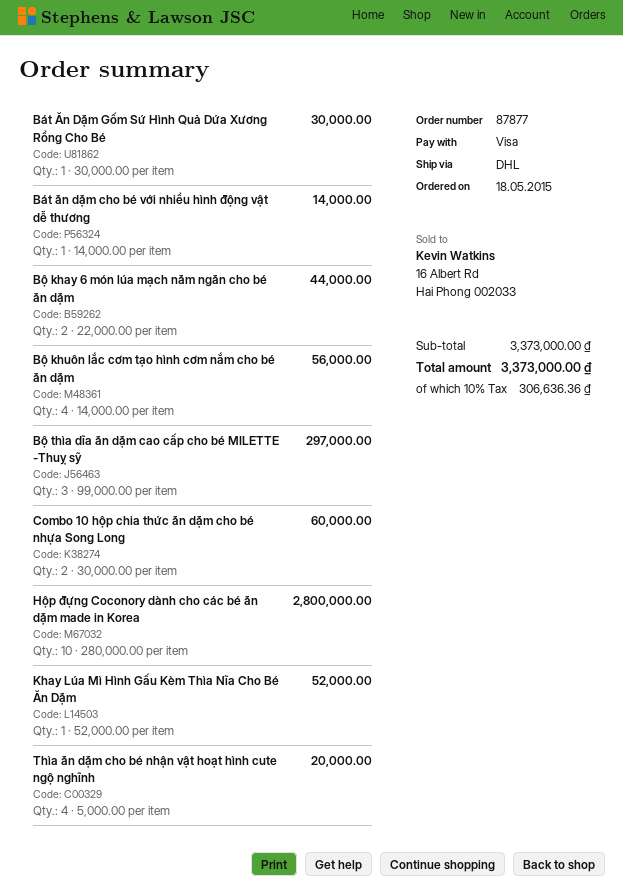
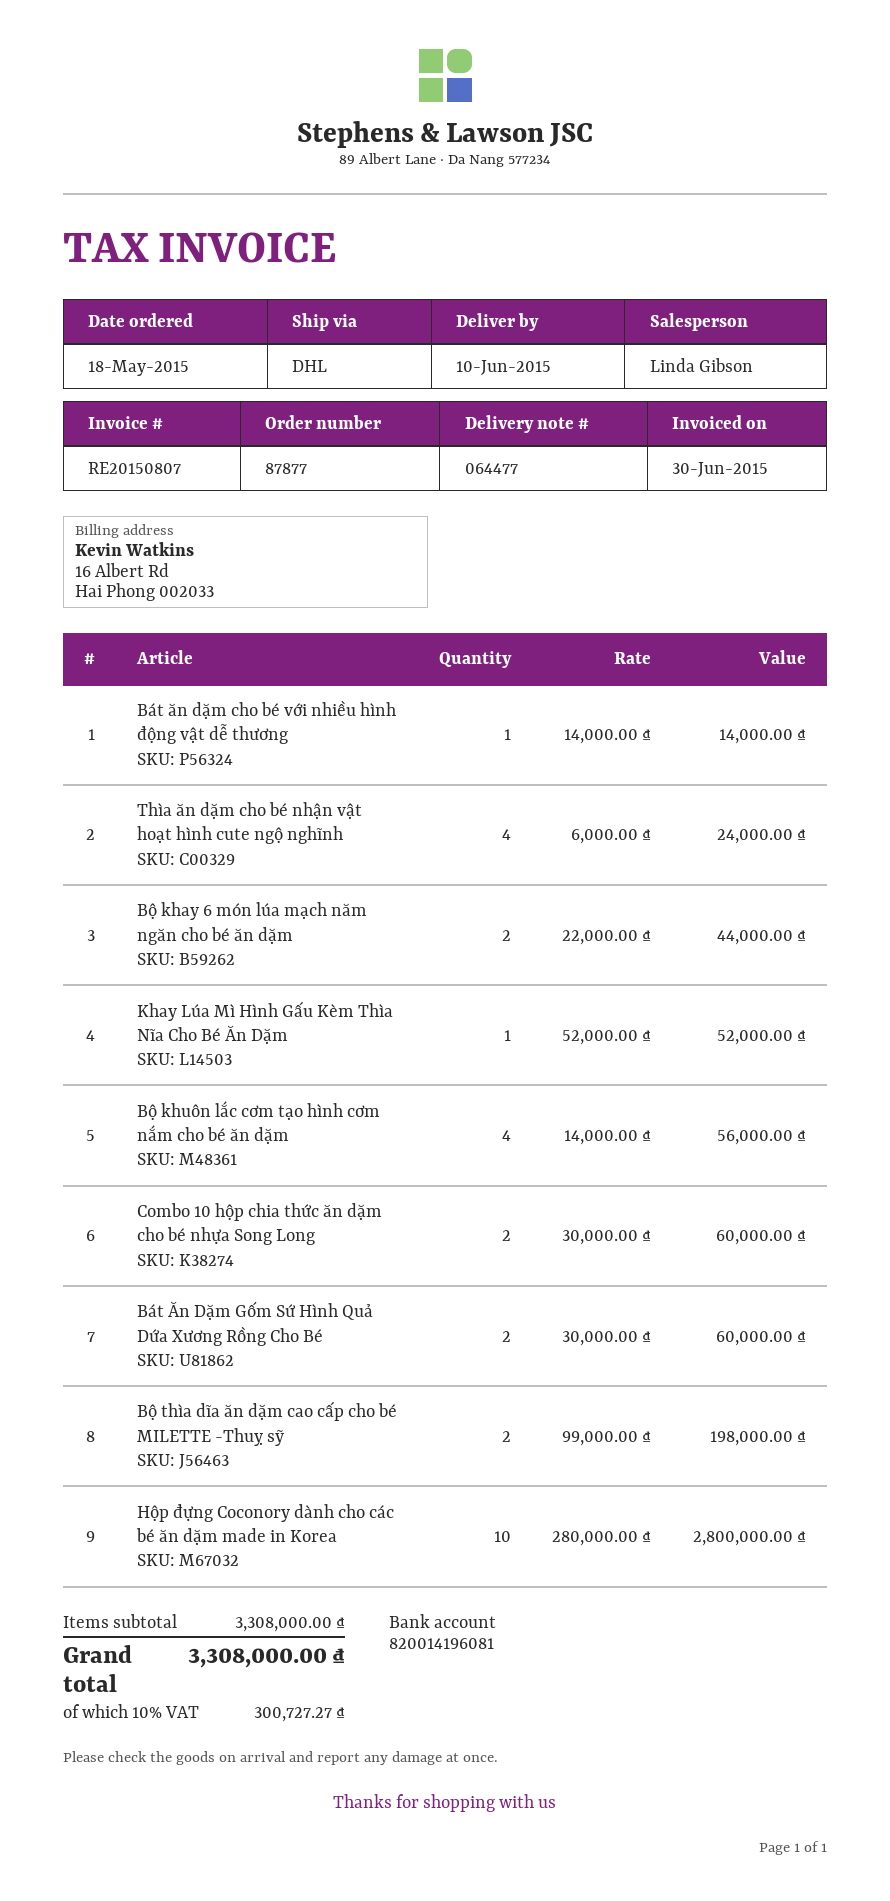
Bát Ăn Dặm Gốm Sứ Hình Quả Dứa Xương Rồng Cho Bé: 1 x 30000.00 = 30000.00 -> 2 x 30000.00 = 60000.00
Bộ thìa dĩa ăn dặm cao cấp cho bé MILETTE -Thuỵ sỹ: 3 x 99000.00 = 297000.00 -> 2 x 99000.00 = 198000.00
Thìa ăn dặm cho bé nhận vật hoạt hình cute ngộ nghĩnh: 4 x 5000.00 = 20000.00 -> 4 x 6000.00 = 24000.00
subtotal: 3373000.00 -> 3308000.00
tax: 10% = 306636.36 -> 10% = 300727.27
total: 3373000.00 -> 3308000.00

